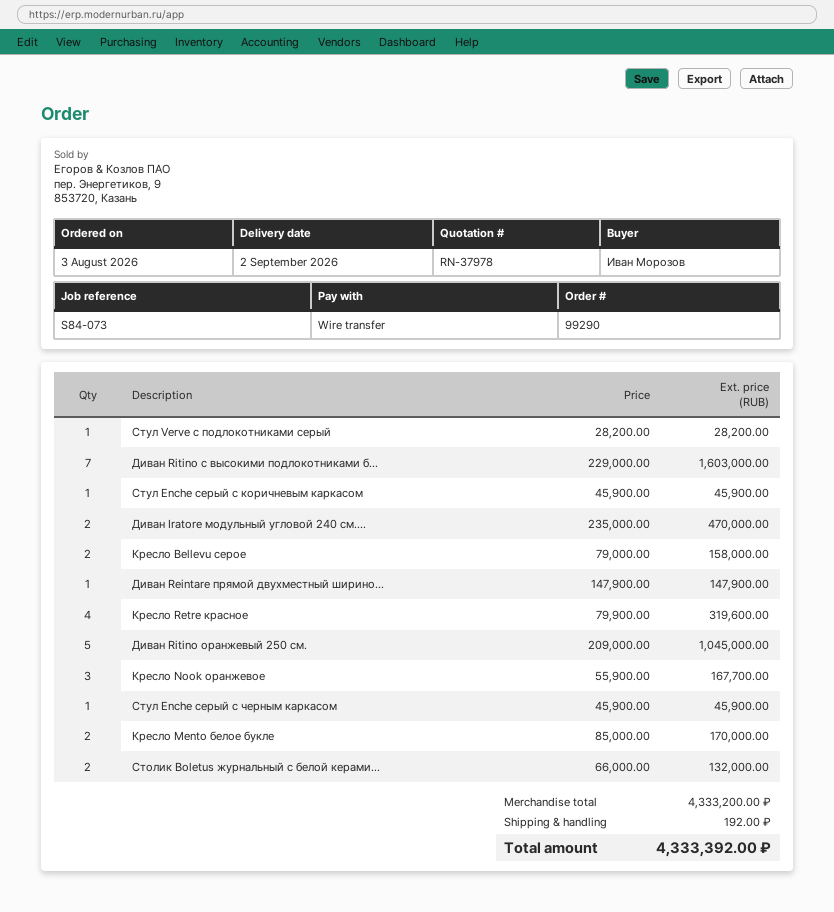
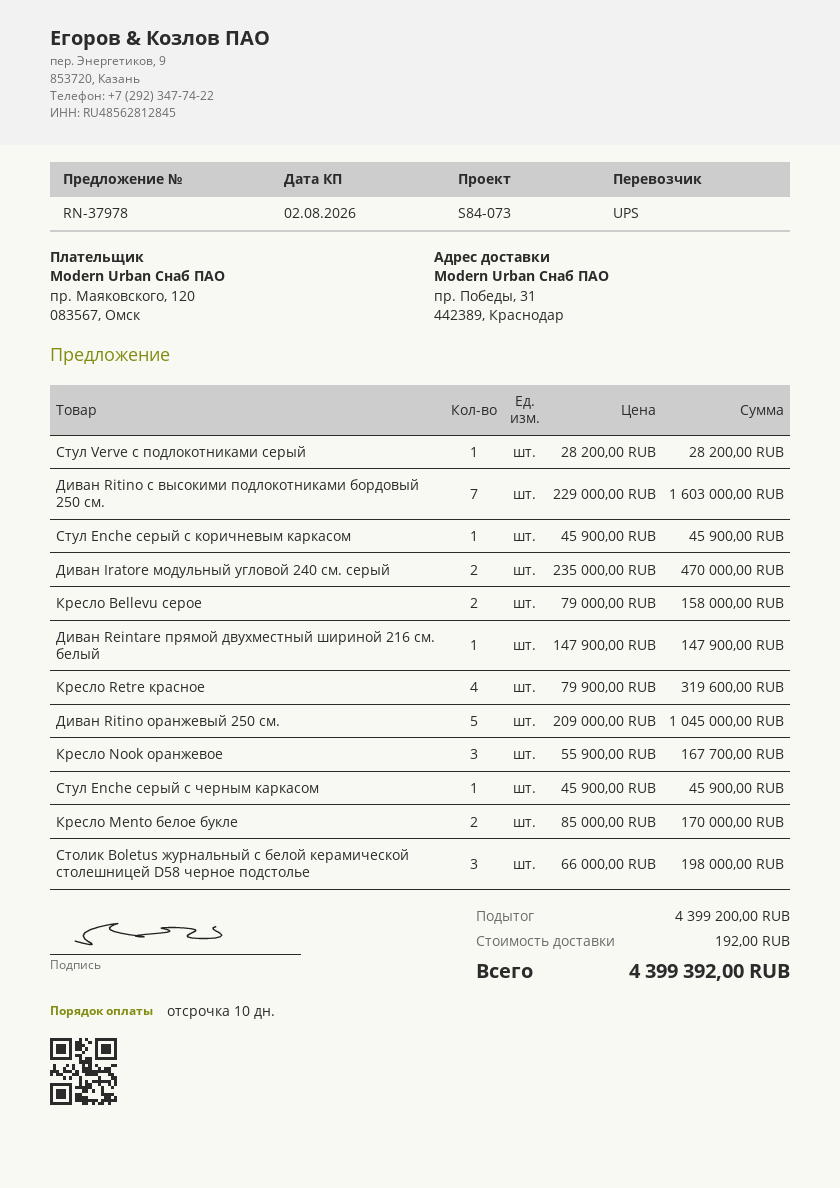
Столик Boletus журнальный с белой керами...: 2 x 66000.00 = 132000.00 -> 3 x 66000.00 = 198000.00
subtotal: 4333200.00 -> 4399200.00
total: 4333392.00 -> 4399392.00

